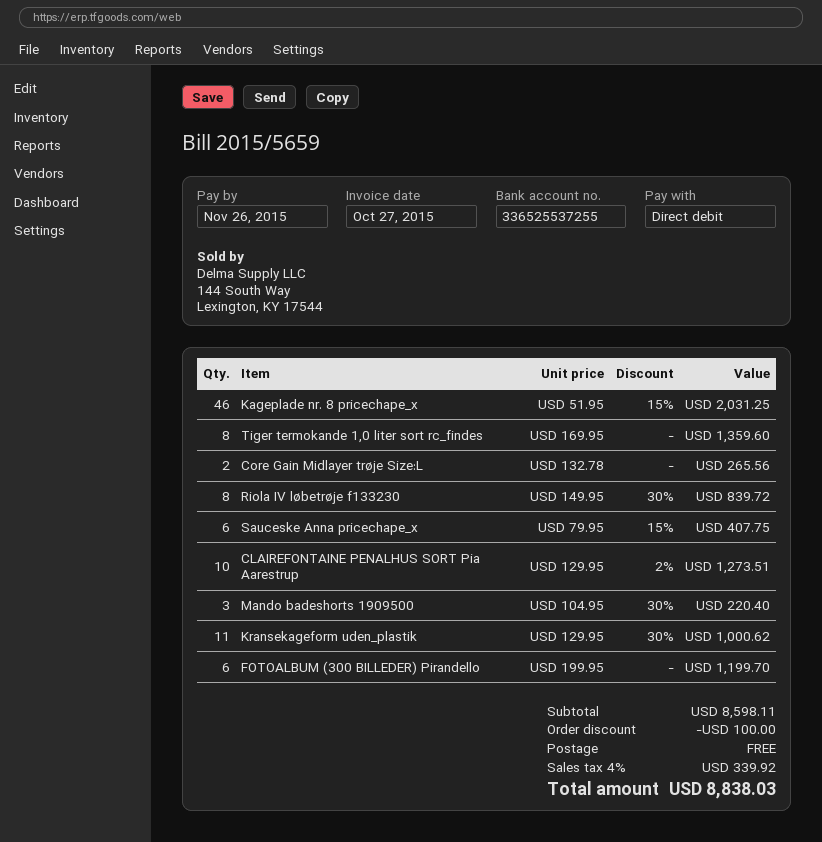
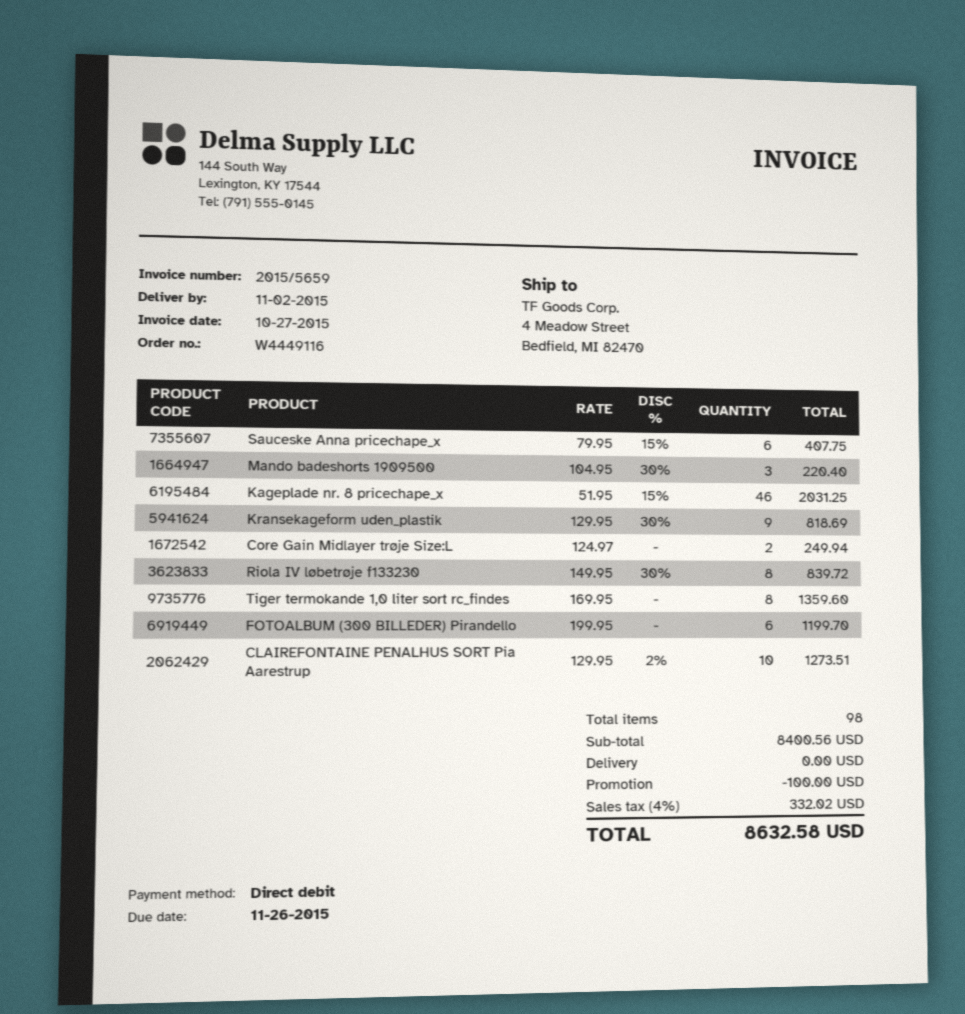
Core Gain Midlayer trøje Size:L: 2 x 132.78 = 265.56 -> 2 x 124.97 = 249.94
Kransekageform uden_plastik: 11 x 129.95 - 30% = 1000.62 -> 9 x 129.95 - 30% = 818.69
subtotal: 8598.11 -> 8400.56
tax: 4% = 339.92 -> 4% = 332.02
total: 8838.03 -> 8632.58

